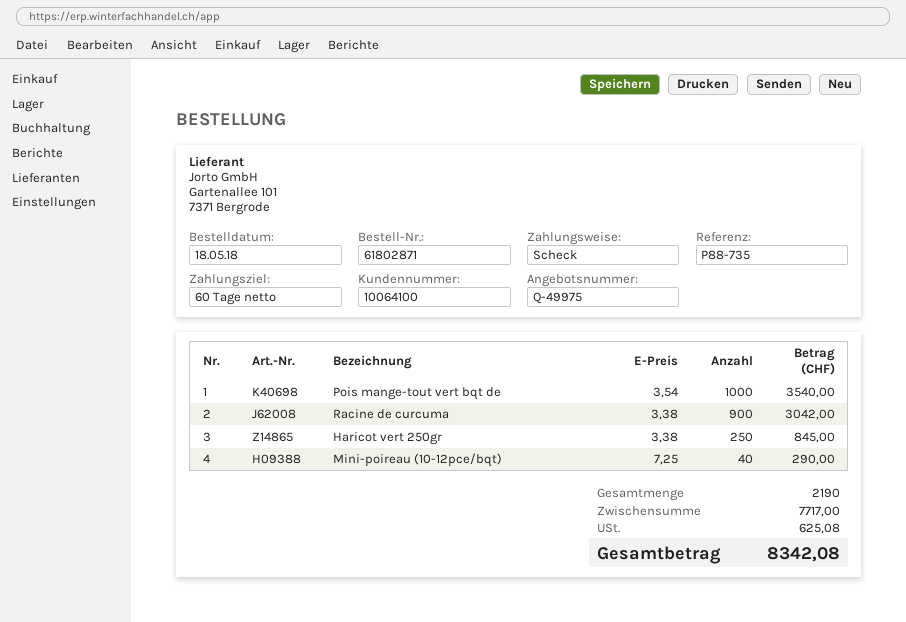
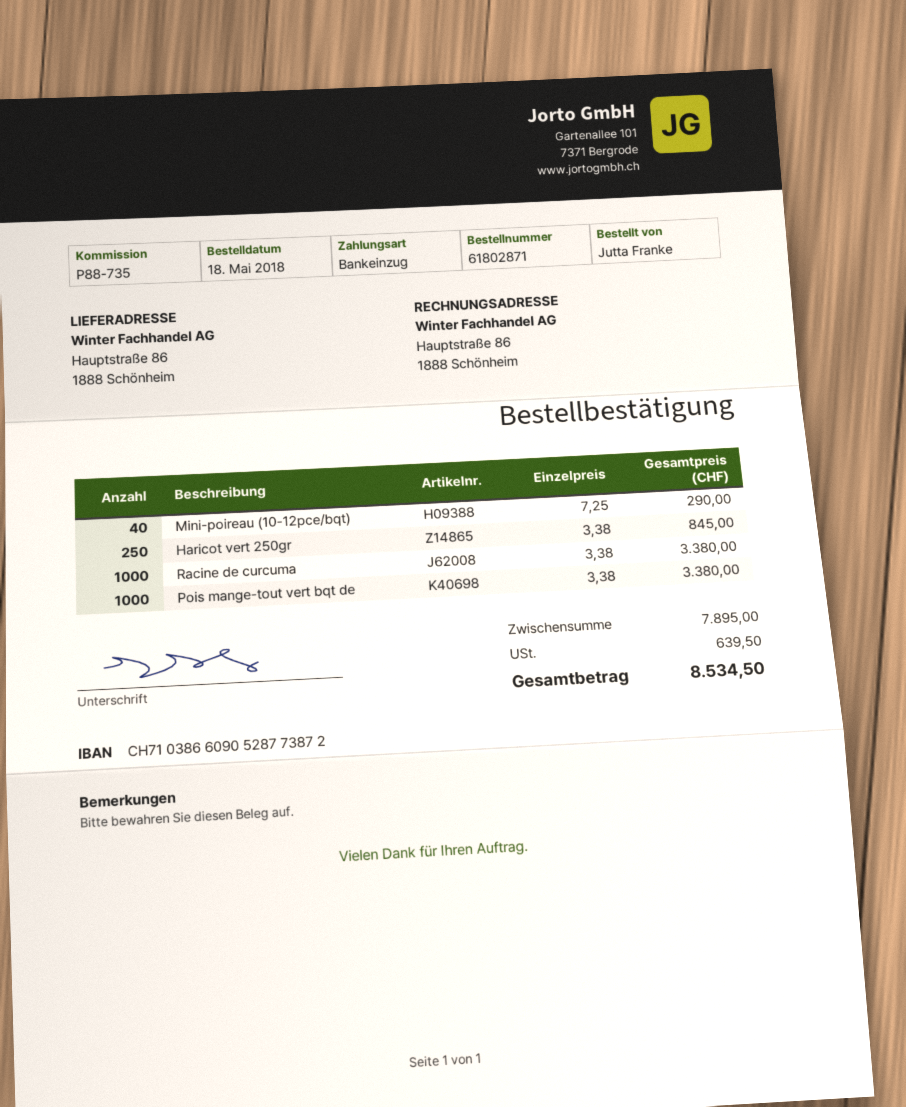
payment method: cheque -> direct debit
Pois mange-tout vert bqt de: 1000 x 3.54 = 3540.00 -> 1000 x 3.38 = 3380.00
Racine de curcuma: 900 x 3.38 = 3042.00 -> 1000 x 3.38 = 3380.00
subtotal: 7717.00 -> 7895.00
tax: 625.08 -> 639.50
total: 8342.08 -> 8534.50

